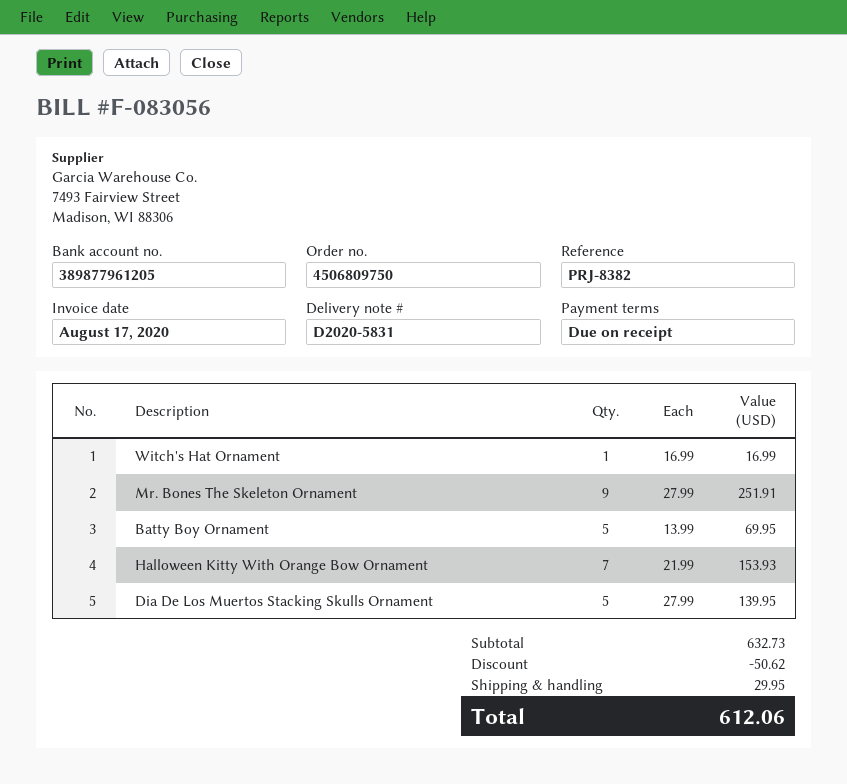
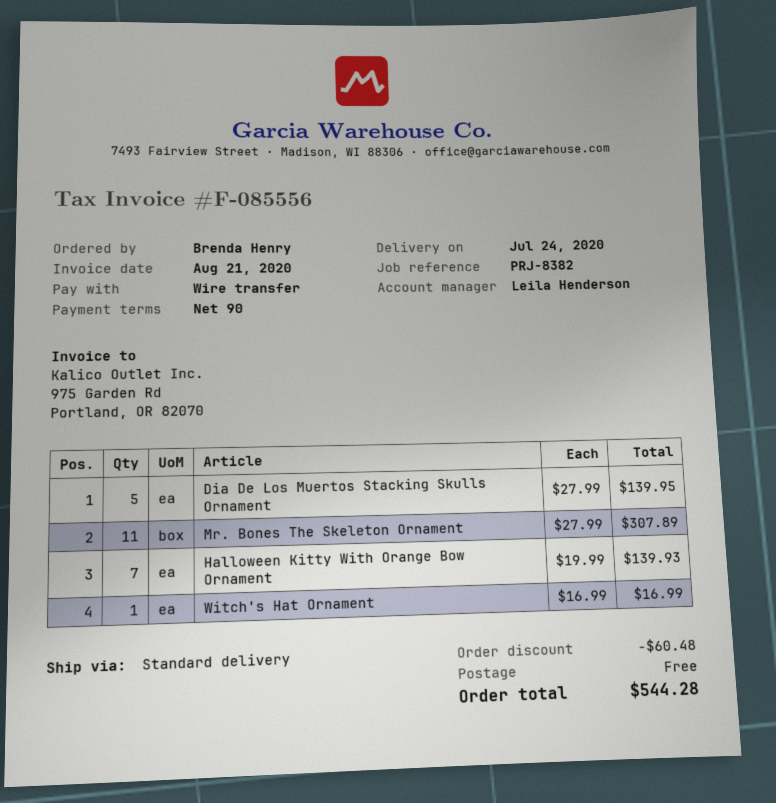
invoice number: F-083056 -> F-085556
invoice date: 2020-08-17 -> 2020-08-21
payment terms: on receipt -> 90 days
Mr. Bones The Skeleton Ornament: 9 x 27.99 = 251.91 -> 11 x 27.99 = 307.89
Batty Boy Ornament: 5 x 13.99 = 69.95 -> none
Halloween Kitty With Orange Bow Ornament: 7 x 21.99 = 153.93 -> 7 x 19.99 = 139.93
discount: 50.62 -> 60.48
shipping: 29.95 -> 0.00
total: 612.06 -> 544.28

